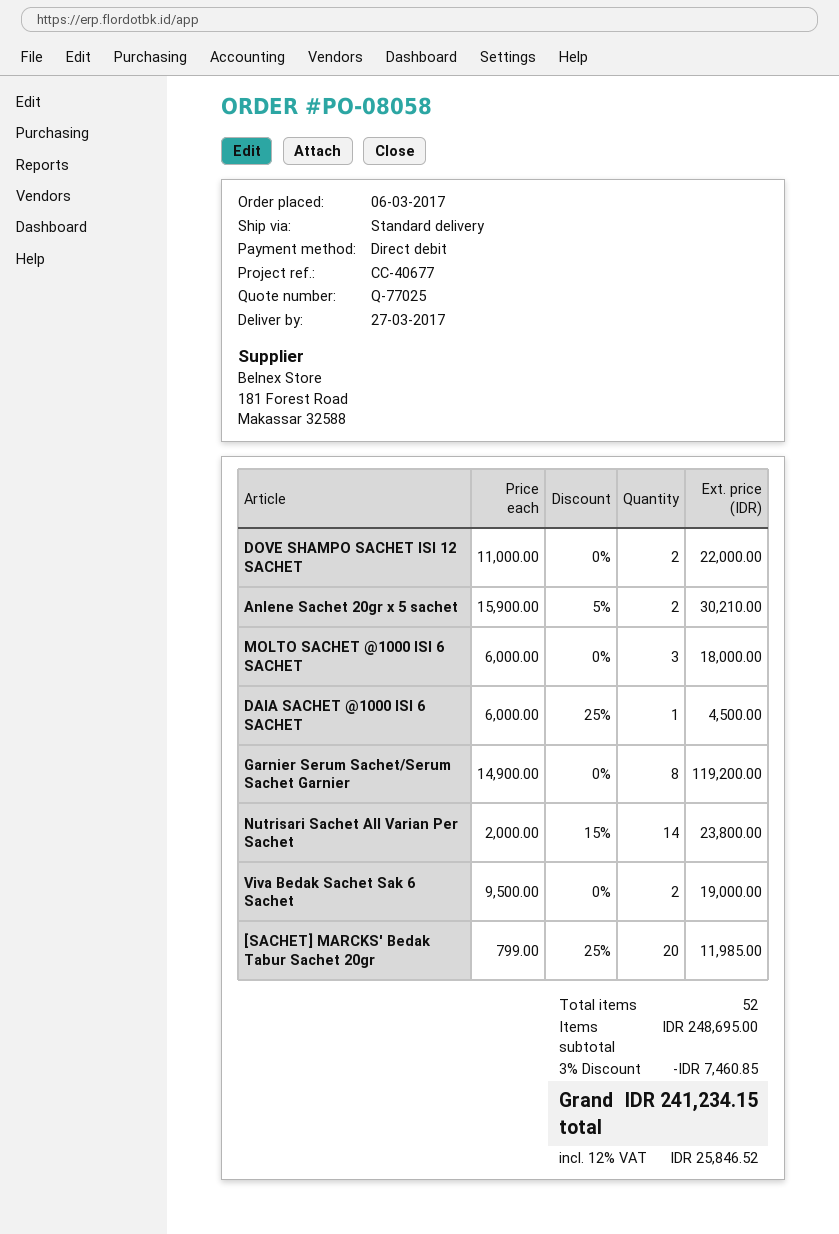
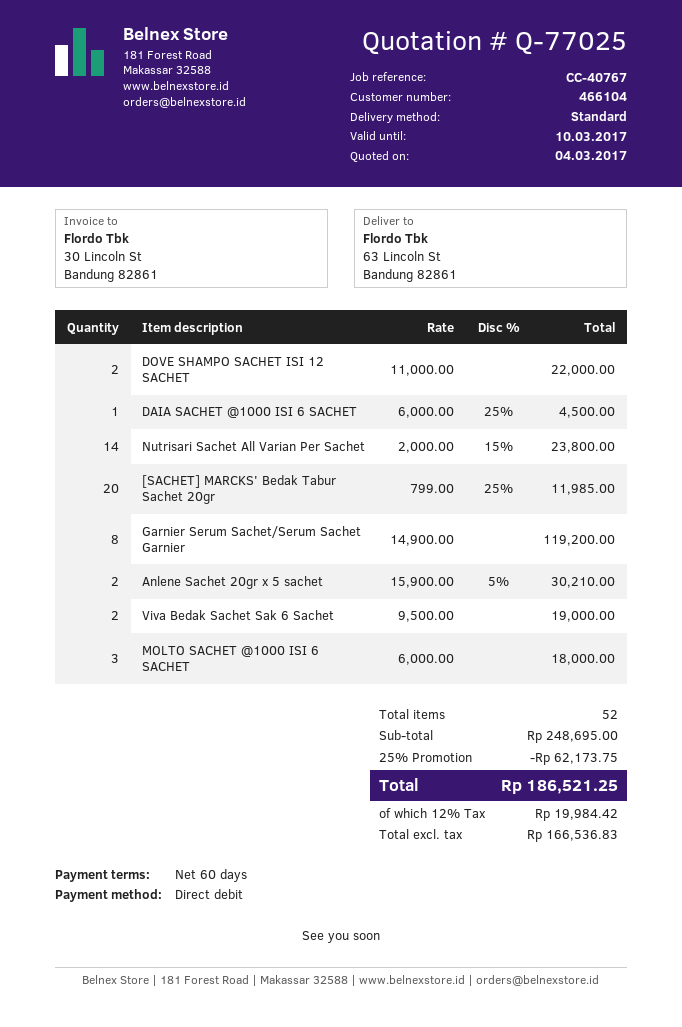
reference: CC-40677 -> CC-40767
discount: 3% = 7460.85 -> 25% = 62173.75
tax: 12% = 25846.52 -> 12% = 19984.42
total: 241234.15 -> 186521.25

